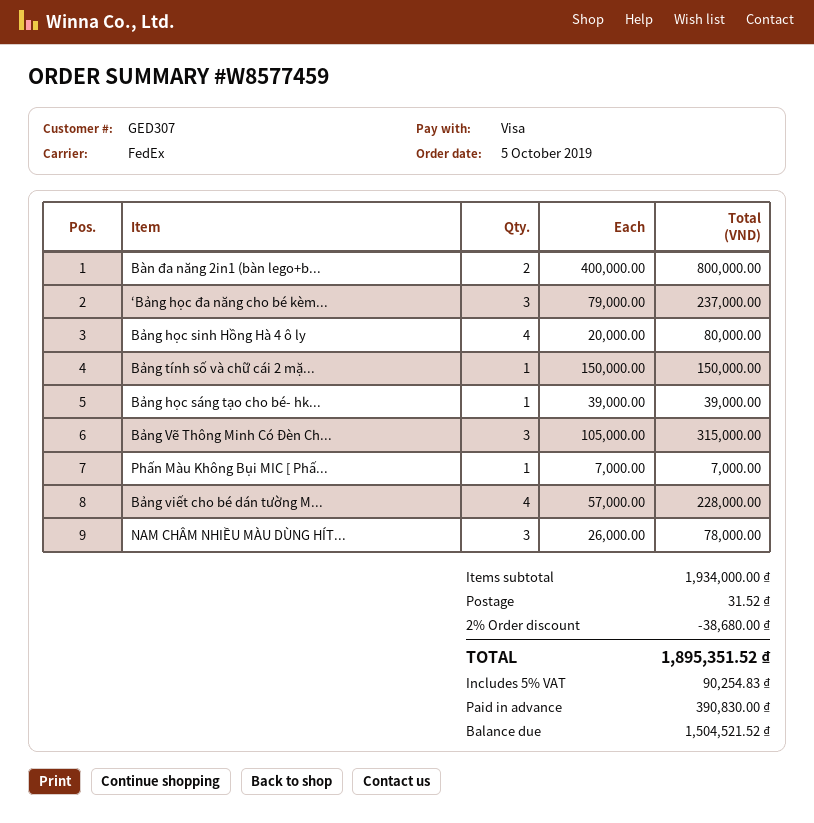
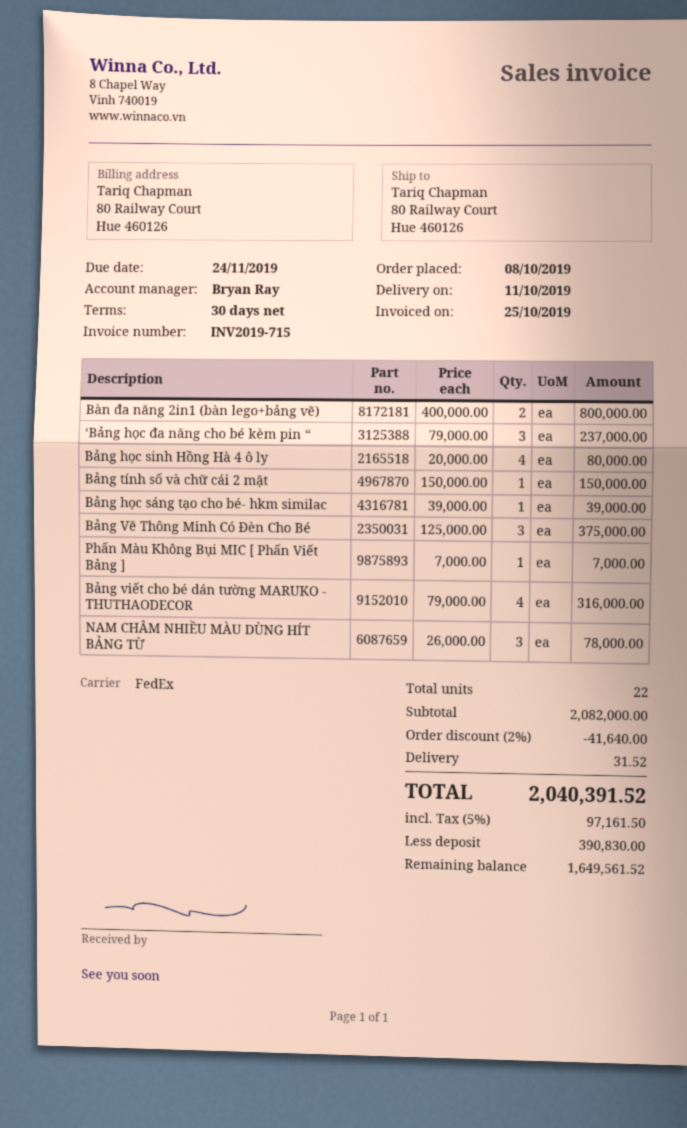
order date: 2019-10-05 -> 2019-10-08
Bảng Vẽ Thông Minh Có Đèn Ch...: 3 x 105000.00 = 315000.00 -> 3 x 125000.00 = 375000.00
Bảng viết cho bé dán tường M...: 4 x 57000.00 = 228000.00 -> 4 x 79000.00 = 316000.00
subtotal: 1934000.00 -> 2082000.00
discount: 2% = 38680.00 -> 2% = 41640.00
tax: 5% = 90254.83 -> 5% = 97161.50
total: 1895351.52 -> 2040391.52
balance: 1504521.52 -> 1649561.52

